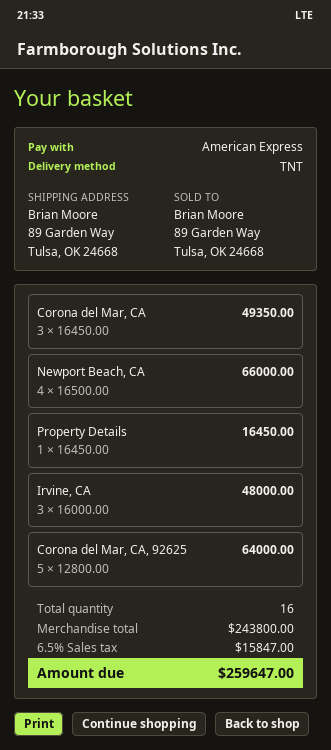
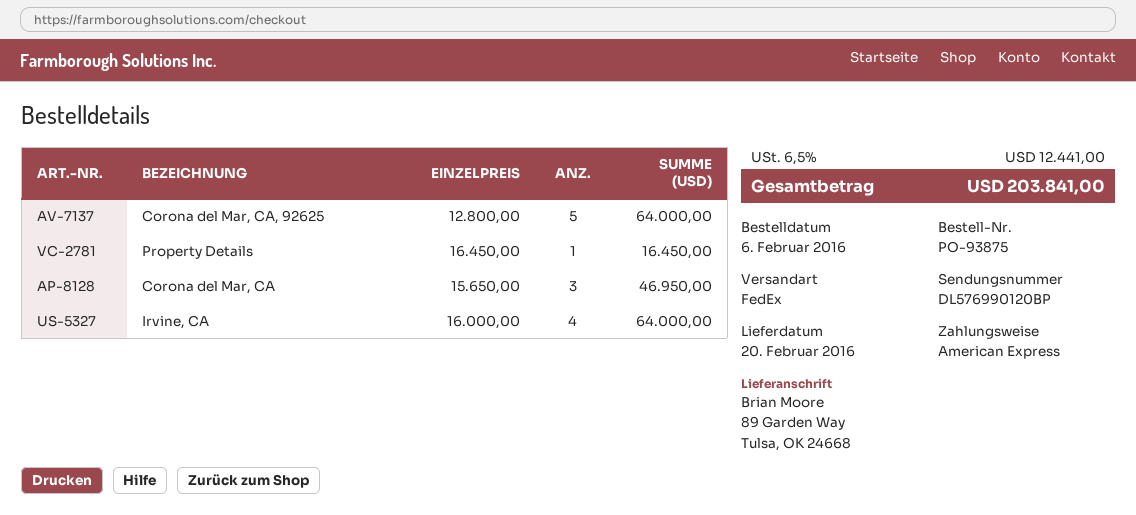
shipping method: TNT -> FedEx
Corona del Mar, CA: 3 x 16450.00 = 49350.00 -> 3 x 15650.00 = 46950.00
Newport Beach, CA: 4 x 16500.00 = 66000.00 -> none
Irvine, CA: 3 x 16000.00 = 48000.00 -> 4 x 16000.00 = 64000.00
tax: 6.5% = 15847.00 -> 6.5% = 12441.00
total: 259647.00 -> 203841.00

